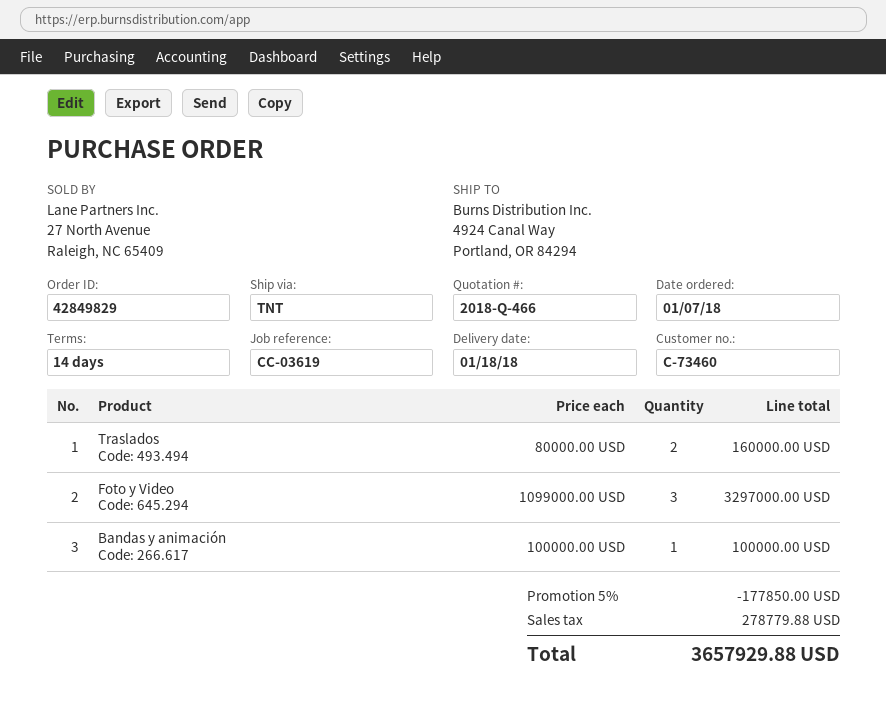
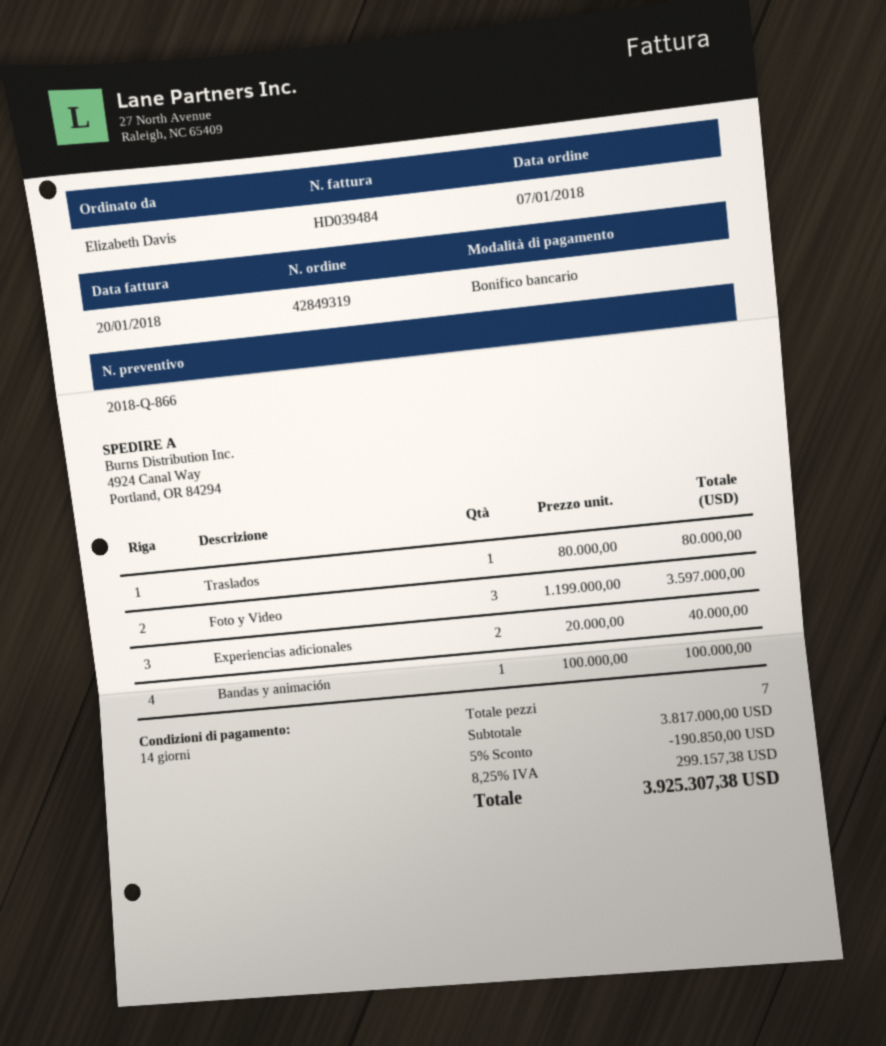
quote number: 2018-Q-466 -> 2018-Q-866
order number: 42849829 -> 42849319
Traslados: 2 x 80000.00 = 160000.00 -> 1 x 80000.00 = 80000.00
Foto y Video: 3 x 1099000.00 = 3297000.00 -> 3 x 1199000.00 = 3597000.00
Experiencias adicionales: none -> 2 x 20000.00 = 40000.00
discount: 5% = 177850.00 -> 5% = 190850.00
tax: 278779.88 -> 299157.38
total: 3657929.88 -> 3925307.38

